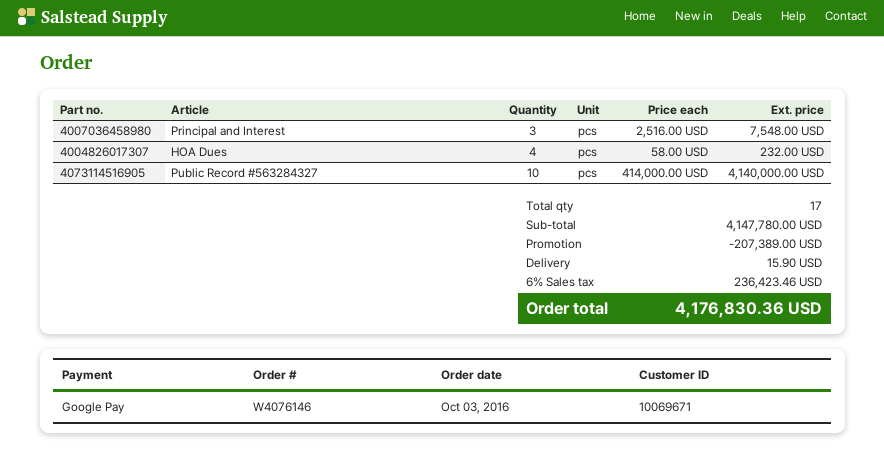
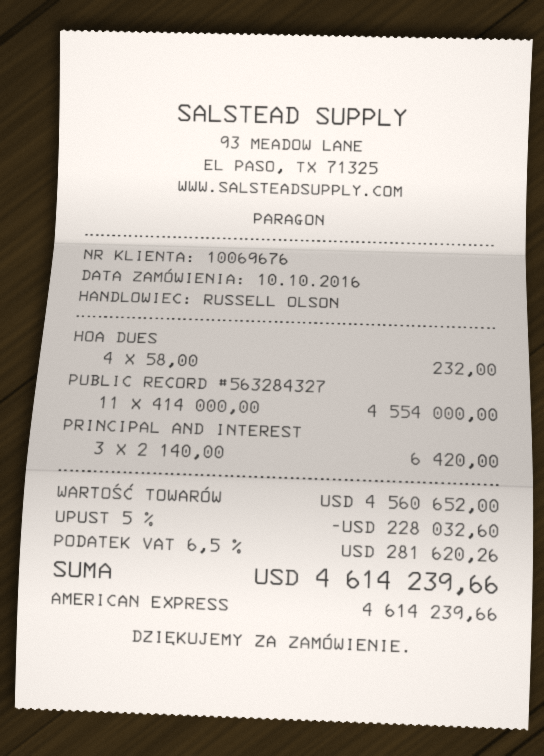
order date: 2016-10-03 -> 2016-10-10
customer number: 10069671 -> 10069676
payment method: Google Pay -> American Express
Principal and Interest: 3 x 2516.00 = 7548.00 -> 3 x 2140.00 = 6420.00
Public Record #563284327: 10 x 414000.00 = 4140000.00 -> 11 x 414000.00 = 4554000.00
subtotal: 4147780.00 -> 4560652.00
discount: 207389.00 -> 228032.60
shipping: 15.90 -> none
tax: 6% = 236423.46 -> 6.5% = 281620.26
total: 4176830.36 -> 4614239.66

